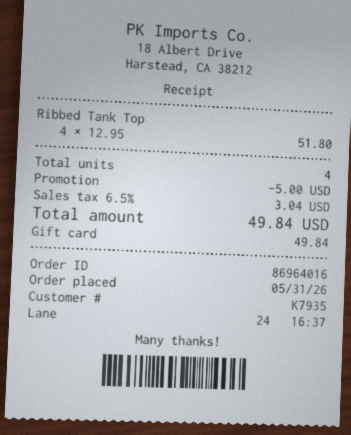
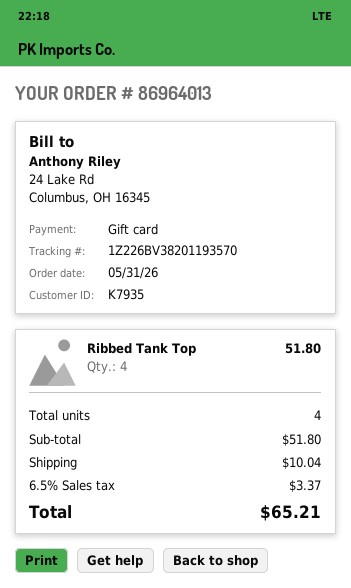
order number: 86964016 -> 86964013
discount: 5.00 -> none
shipping: none -> 10.04
tax: 6.5% = 3.04 -> 6.5% = 3.37
total: 49.84 -> 65.21

